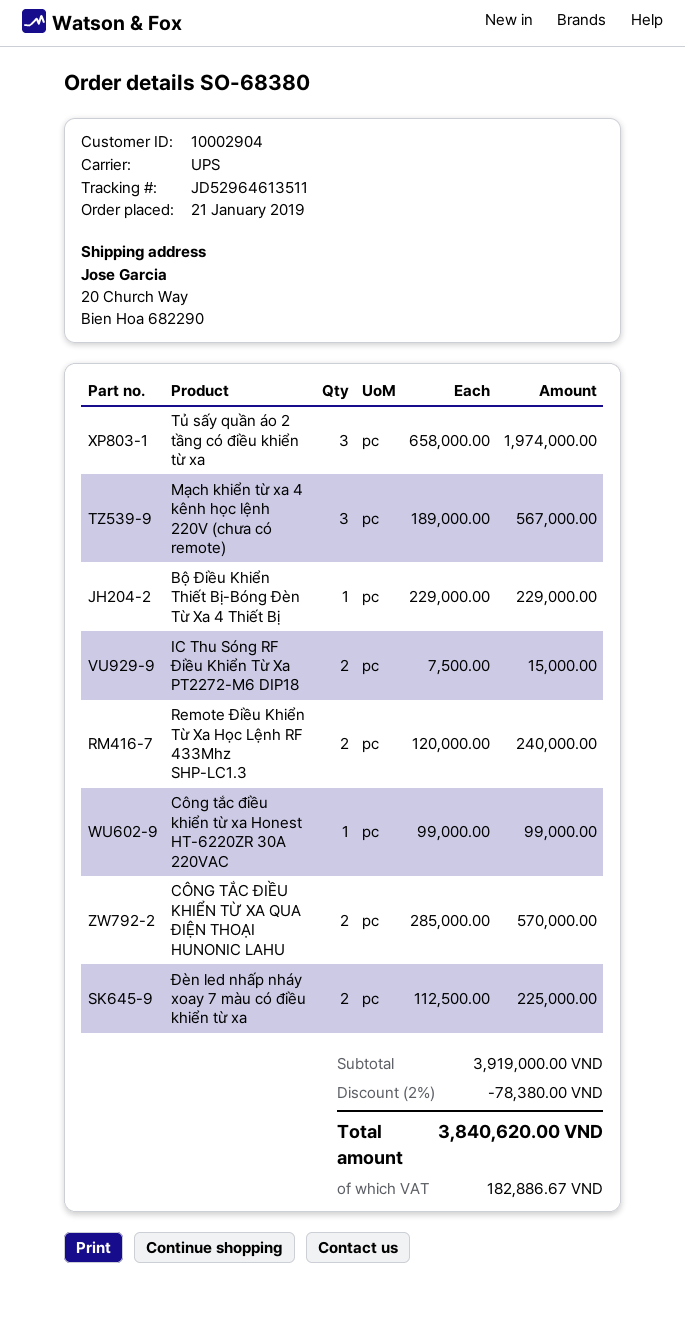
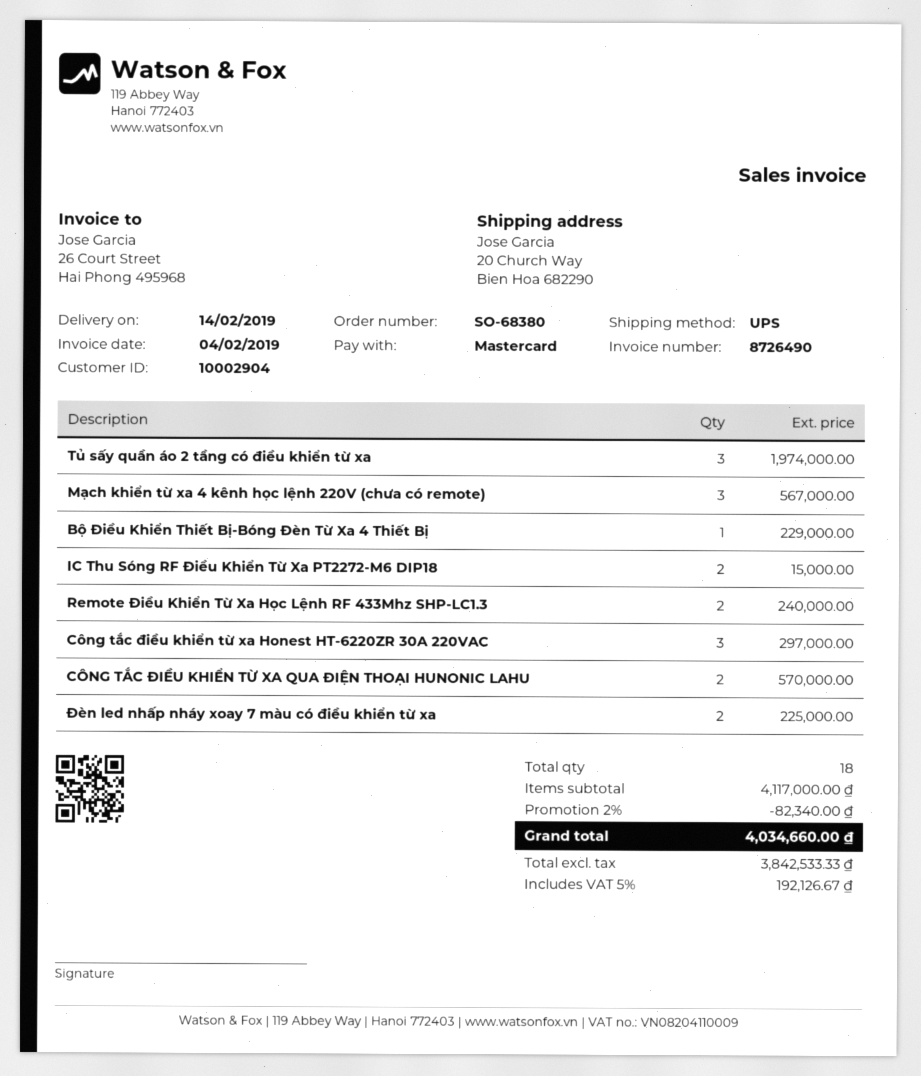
Công tắc điều khiển từ xa Honest HT-6220ZR 30A 220VAC: 1 for 99000.00 -> 3 for 297000.00
subtotal: 3919000.00 -> 4117000.00
discount: 2% = 78380.00 -> 2% = 82340.00
tax: 182886.67 -> 192126.67
total: 3840620.00 -> 4034660.00

